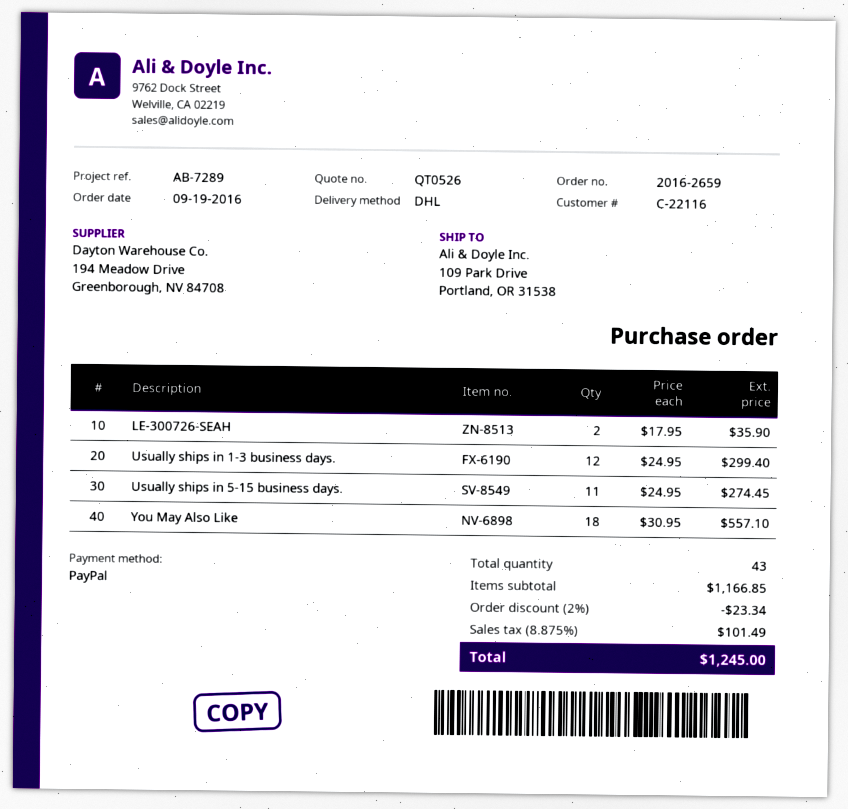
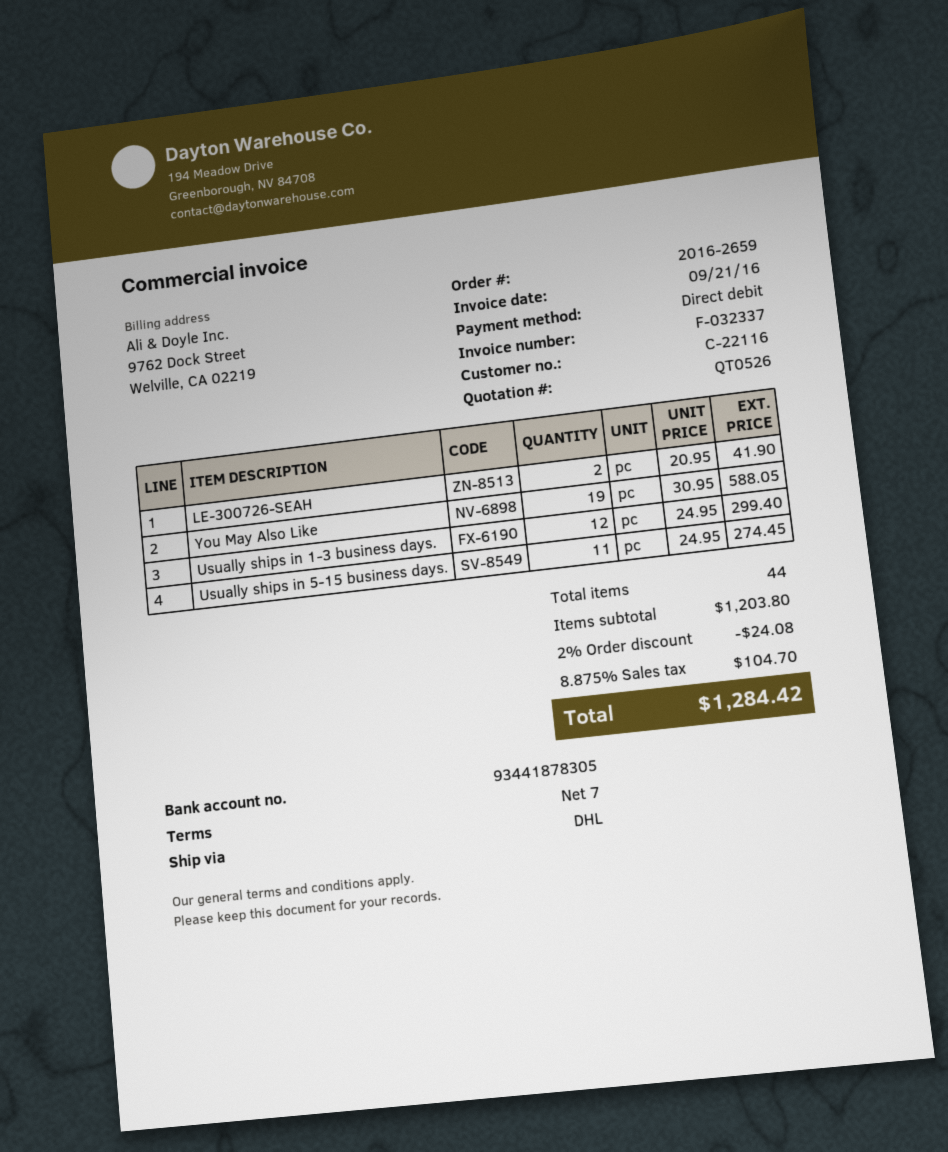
payment method: PayPal -> direct debit
LE-300726-SEAH: 2 x 17.95 = 35.90 -> 2 x 20.95 = 41.90
You May Also Like: 18 x 30.95 = 557.10 -> 19 x 30.95 = 588.05
total quantity: 43 -> 44
subtotal: 1166.85 -> 1203.80
discount: 2% = 23.34 -> 2% = 24.08
tax: 8.875% = 101.49 -> 8.875% = 104.70
total: 1245.00 -> 1284.42

